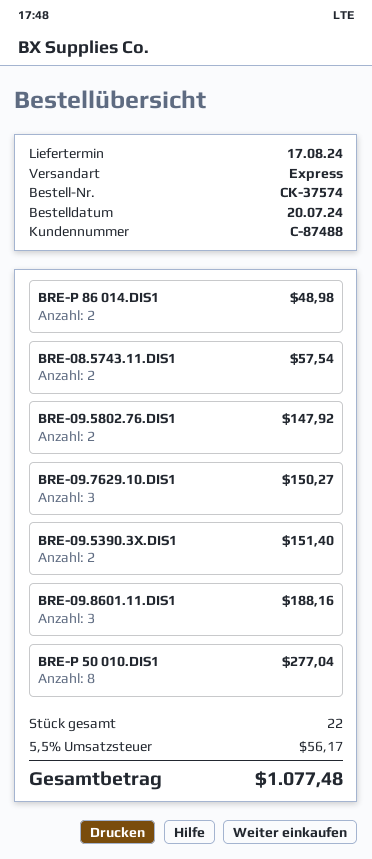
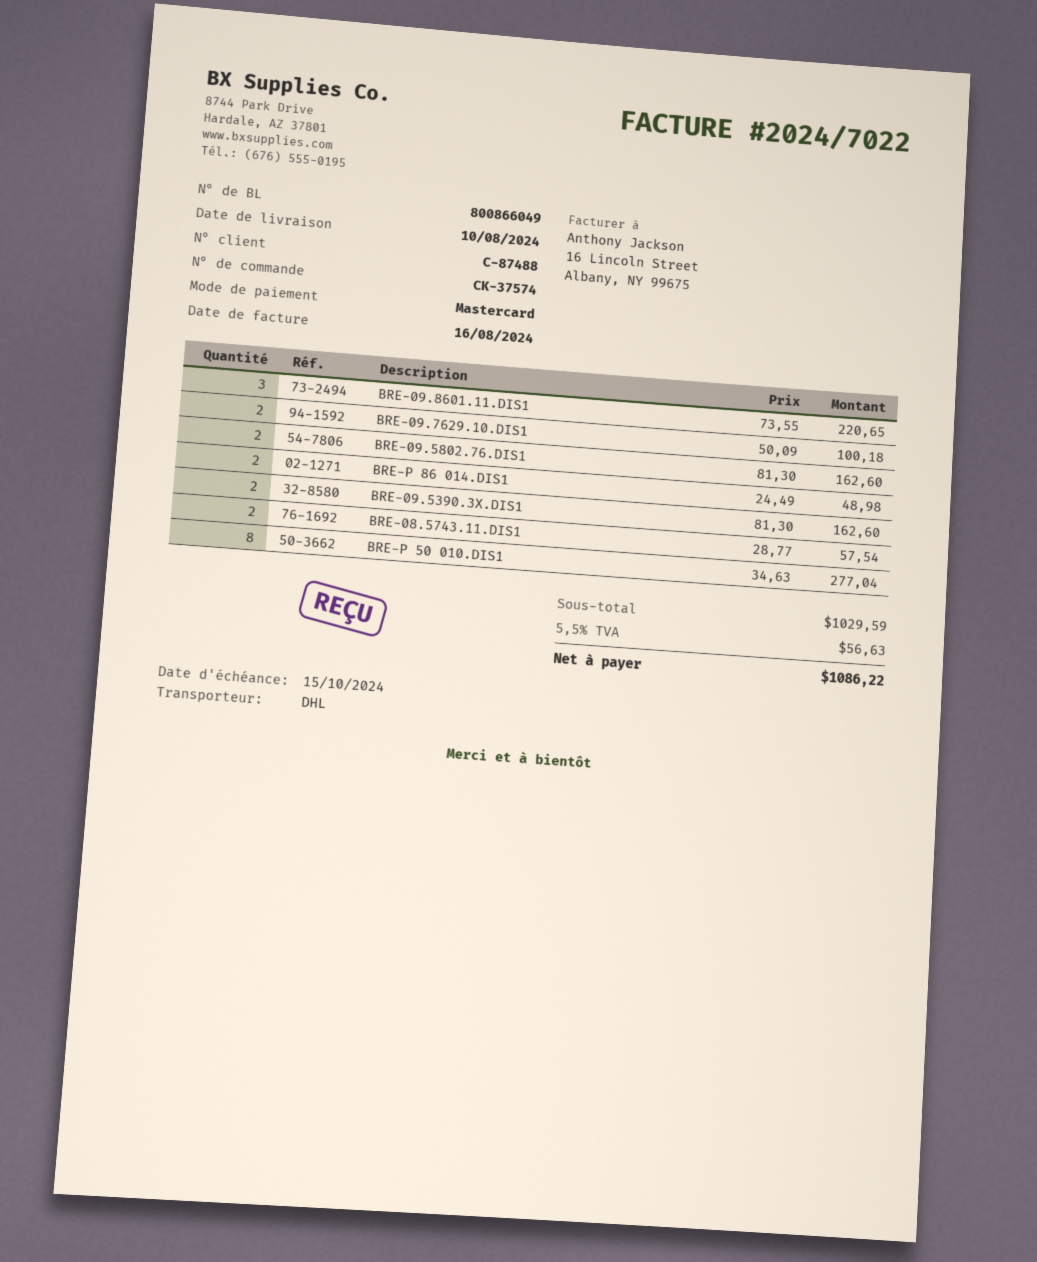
delivery date: 2024-08-17 -> 2024-08-10
shipping method: express -> DHL
BRE-09.5802.76.DIS1: 2 for 147.92 -> 2 for 162.60
BRE-09.7629.10.DIS1: 3 for 150.27 -> 2 for 100.18
BRE-09.5390.3X.DIS1: 2 for 151.40 -> 2 for 162.60
BRE-09.8601.11.DIS1: 3 for 188.16 -> 3 for 220.65
tax: 5.5% = 56.17 -> 5.5% = 56.63
total: 1077.48 -> 1086.22

